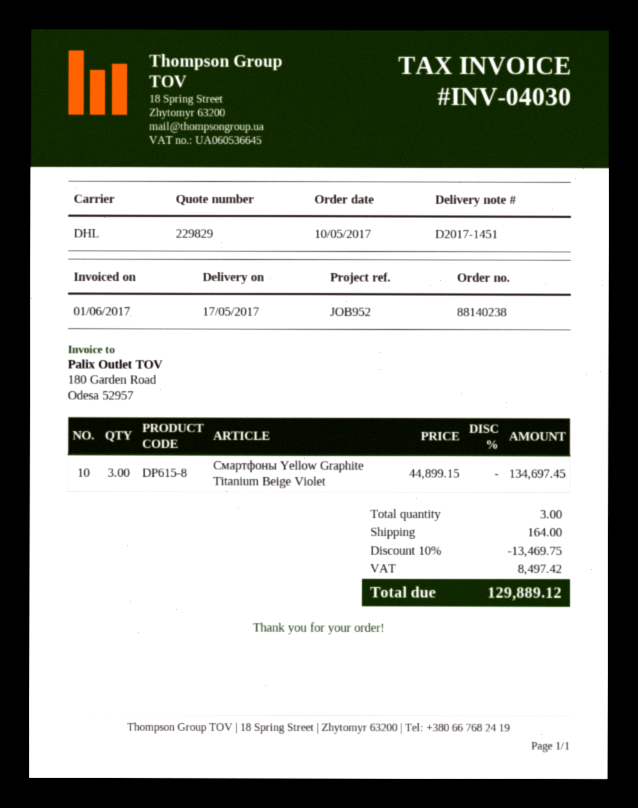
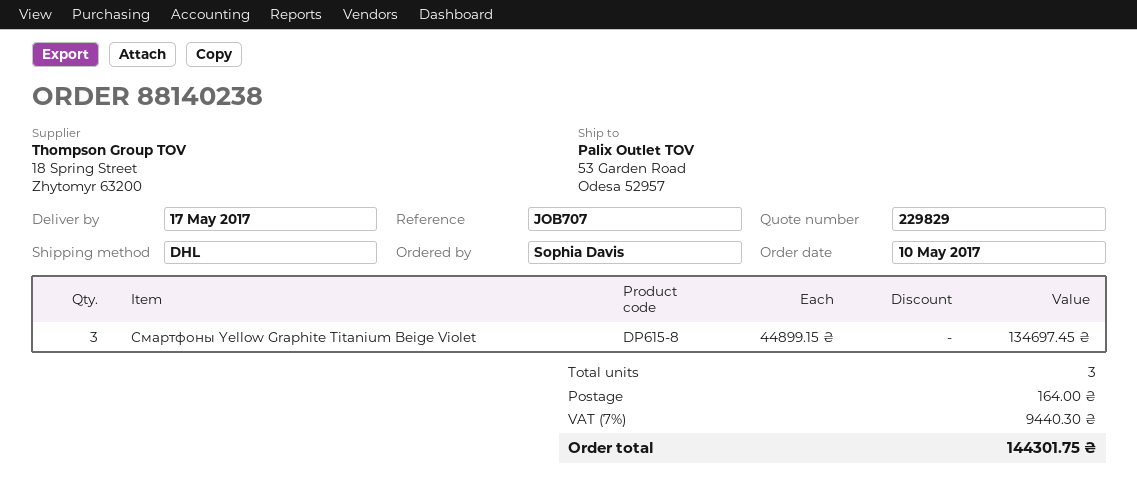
reference: JOB952 -> JOB707
discount: 10% = 13469.75 -> none
tax: 8497.42 -> 9440.30
total: 129889.12 -> 144301.75

